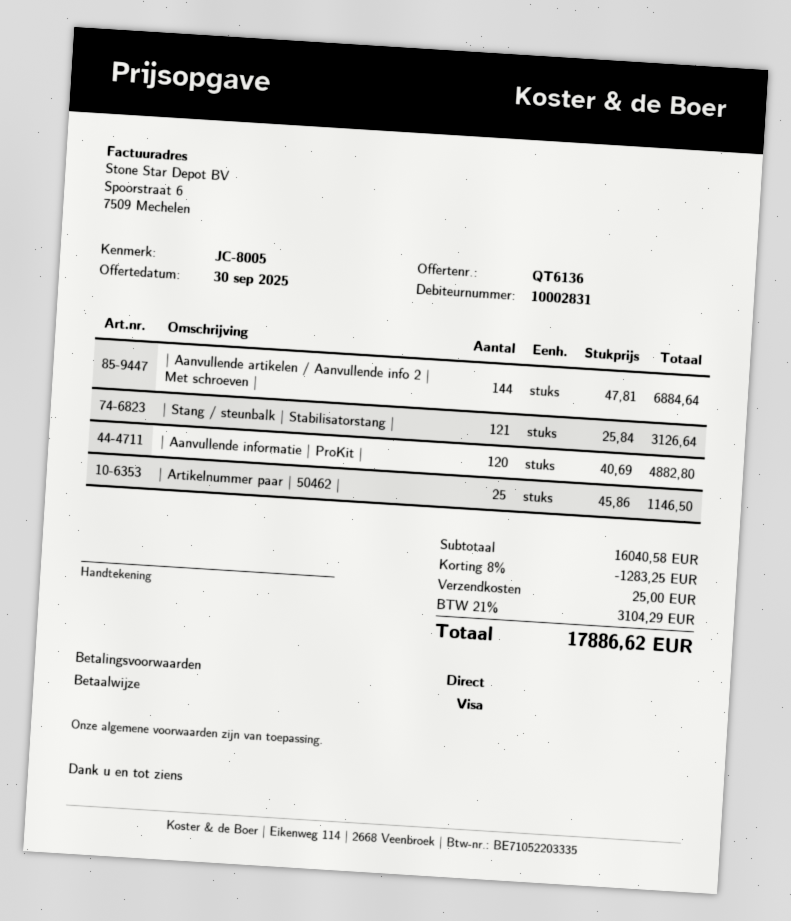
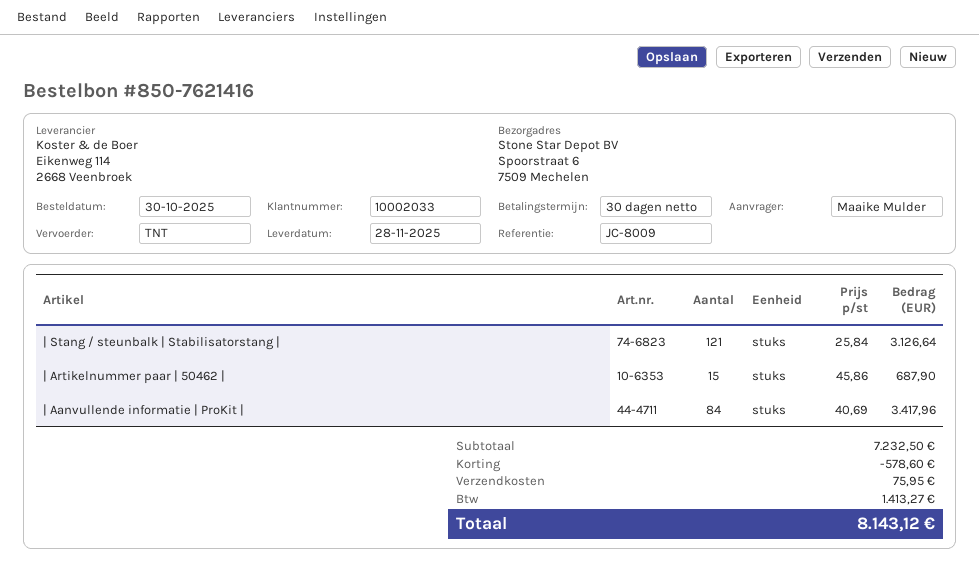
payment terms: on receipt -> 30 days
customer number: 10002831 -> 10002033
reference: JC-8005 -> JC-8009
| Aanvullende artikelen / Aanvullende info 2 | Met schroeven |: 144 x 47.81 = 6884.64 -> none
| Aanvullende informatie | ProKit |: 120 x 40.69 = 4882.80 -> 84 x 40.69 = 3417.96
| Artikelnummer paar | 50462 |: 25 x 45.86 = 1146.50 -> 15 x 45.86 = 687.90
subtotal: 16040.58 -> 7232.50
discount: 1283.25 -> 578.60
shipping: 25.00 -> 75.95
tax: 3104.29 -> 1413.27
total: 17886.62 -> 8143.12

